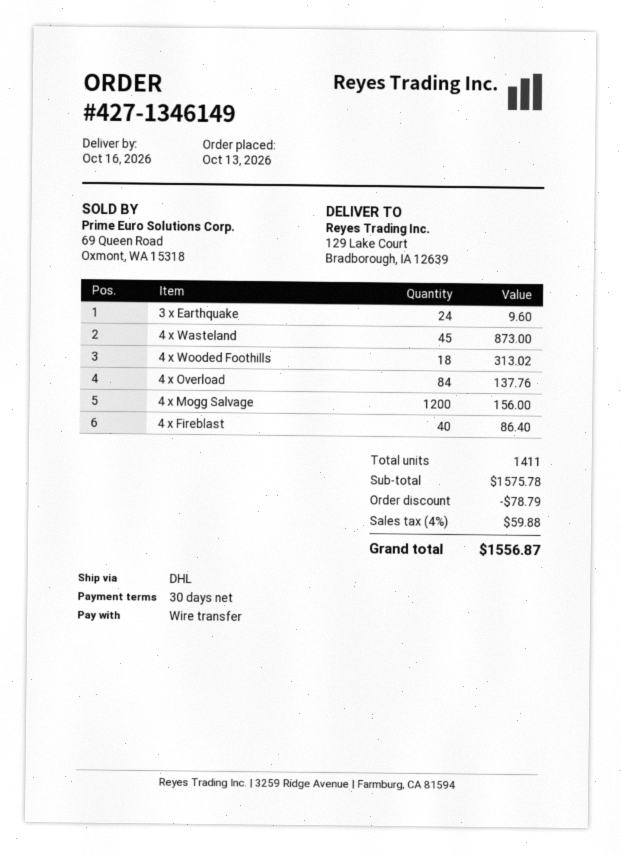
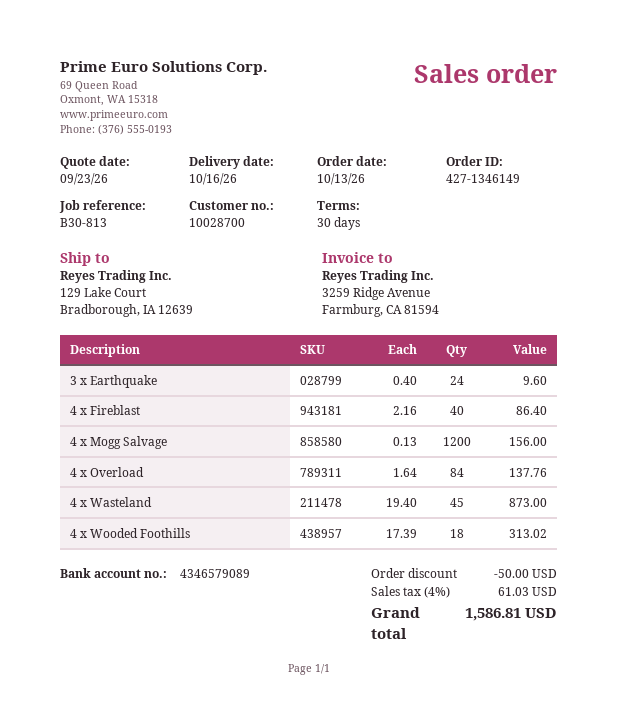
discount: 78.79 -> 50.00
tax: 4% = 59.88 -> 4% = 61.03
total: 1556.87 -> 1586.81

